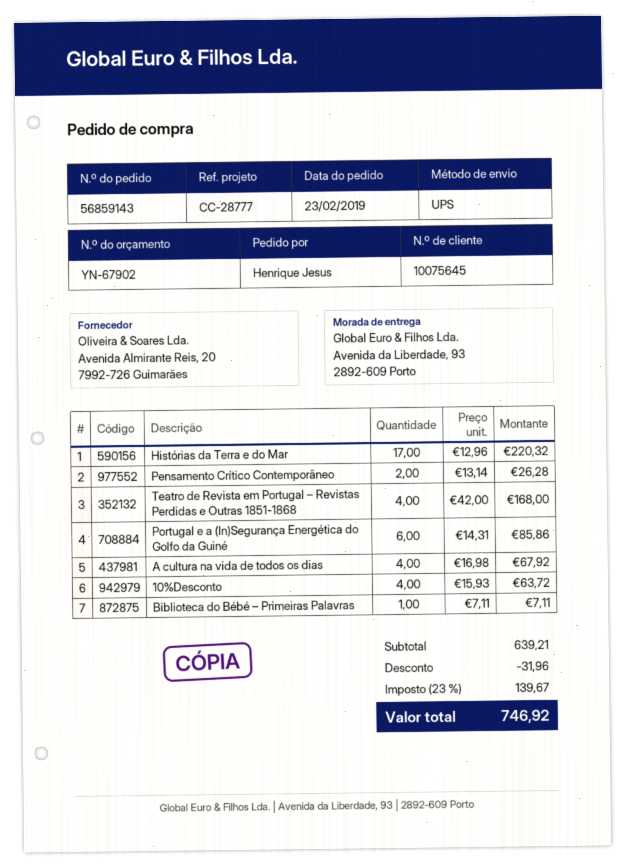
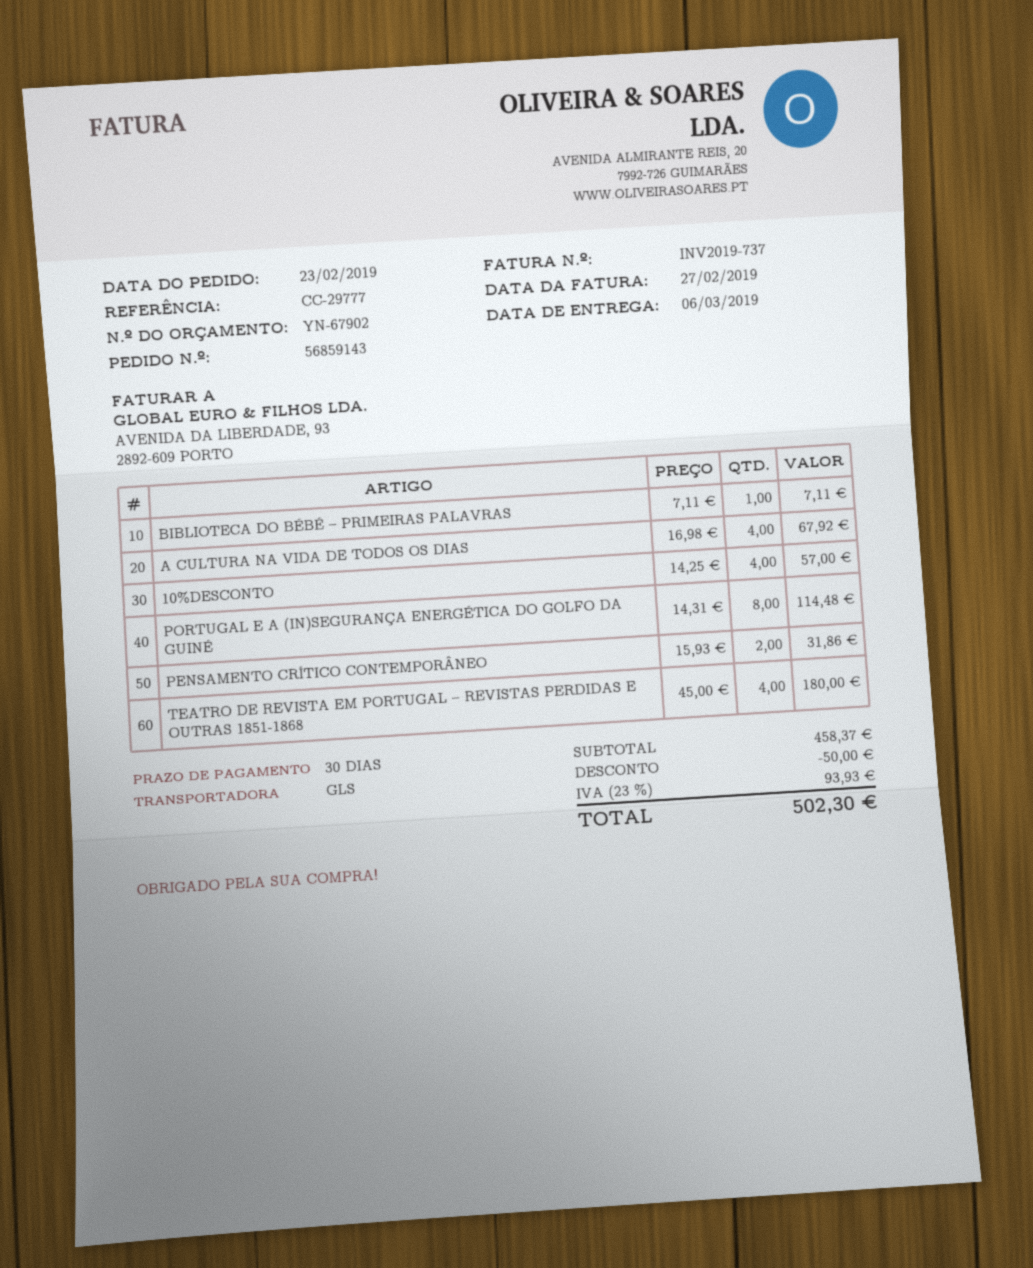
reference: CC-28777 -> CC-29777
shipping method: UPS -> GLS
Histórias da Terra e do Mar: 17 x 12.96 = 220.32 -> none
Pensamento Crítico Contemporâneo: 2 x 13.14 = 26.28 -> 2 x 15.93 = 31.86
Teatro de Revista em Portugal – Revistas Perdidas e Outras 1851-1868: 4 x 42.00 = 168.00 -> 4 x 45.00 = 180.00
Portugal e a (In)Segurança Energética do Golfo da Guiné: 6 x 14.31 = 85.86 -> 8 x 14.31 = 114.48
10%Desconto: 4 x 15.93 = 63.72 -> 4 x 14.25 = 57.00
subtotal: 639.21 -> 458.37
discount: 31.96 -> 50.00
tax: 23% = 139.67 -> 23% = 93.93
total: 746.92 -> 502.30

